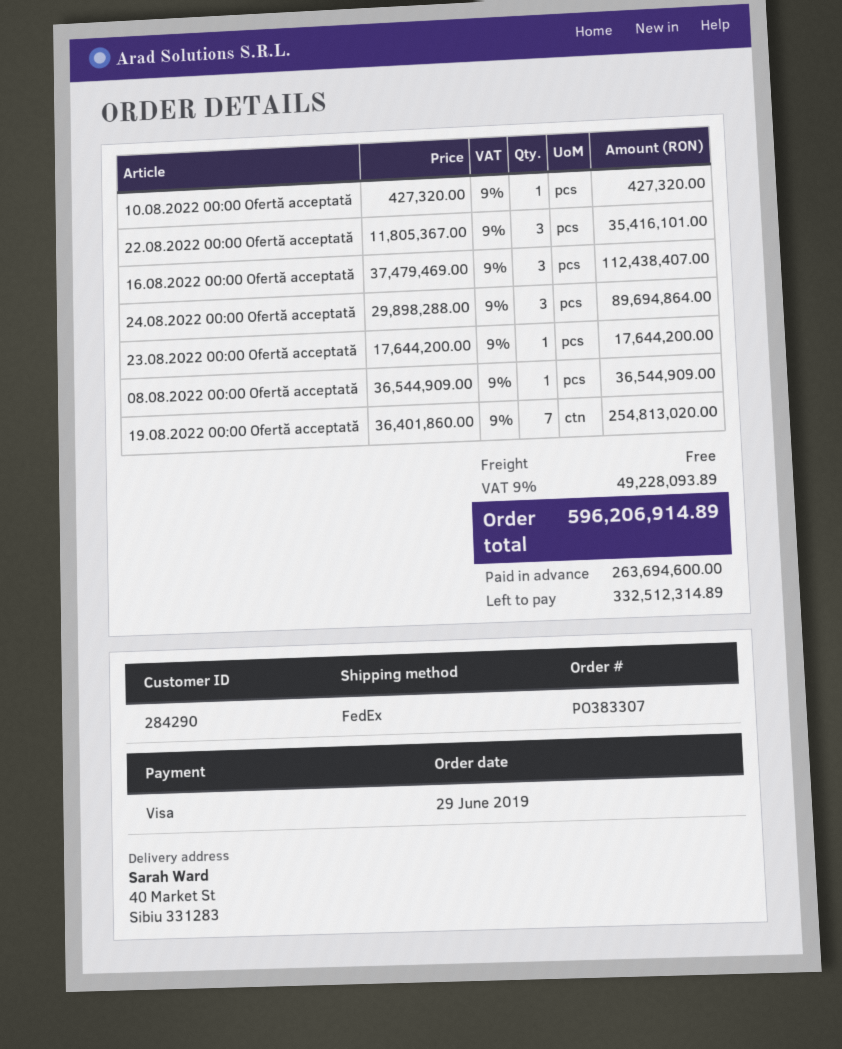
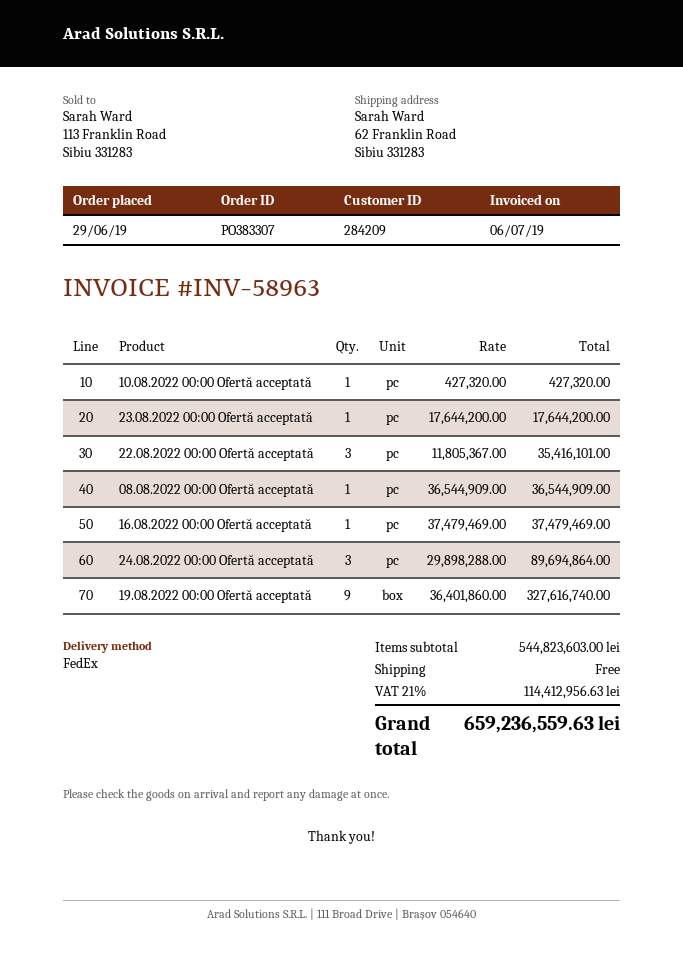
customer number: 284290 -> 284209
ship to: 40 Market St, Sibiu 331283 -> 62 Franklin Road, Sibiu 331283
16.08.2022 00:00 Ofertă acceptată: 3 x 37479469.00 = 112438407.00 -> 1 x 37479469.00 = 37479469.00
19.08.2022 00:00 Ofertă acceptată: 7 x 36401860.00 = 254813020.00 -> 9 x 36401860.00 = 327616740.00
tax: 9% = 49228093.89 -> 21% = 114412956.63
total: 596206914.89 -> 659236559.63

